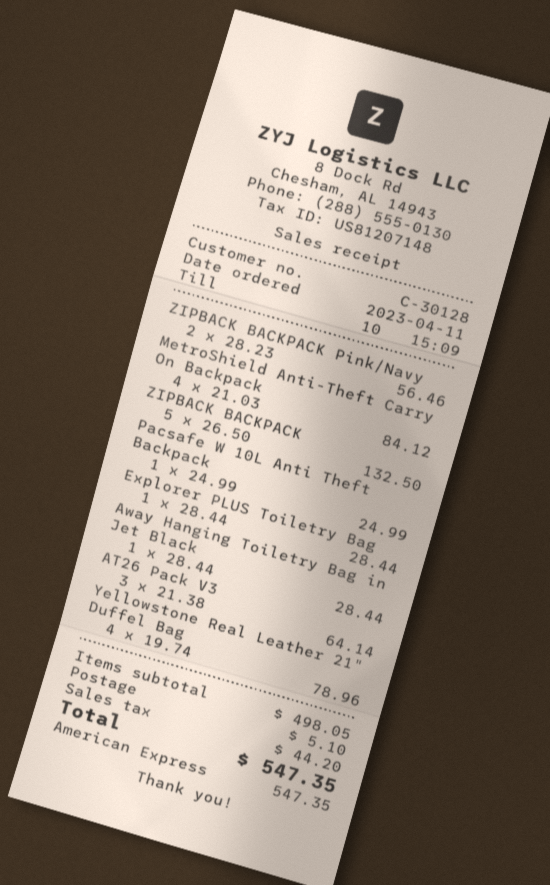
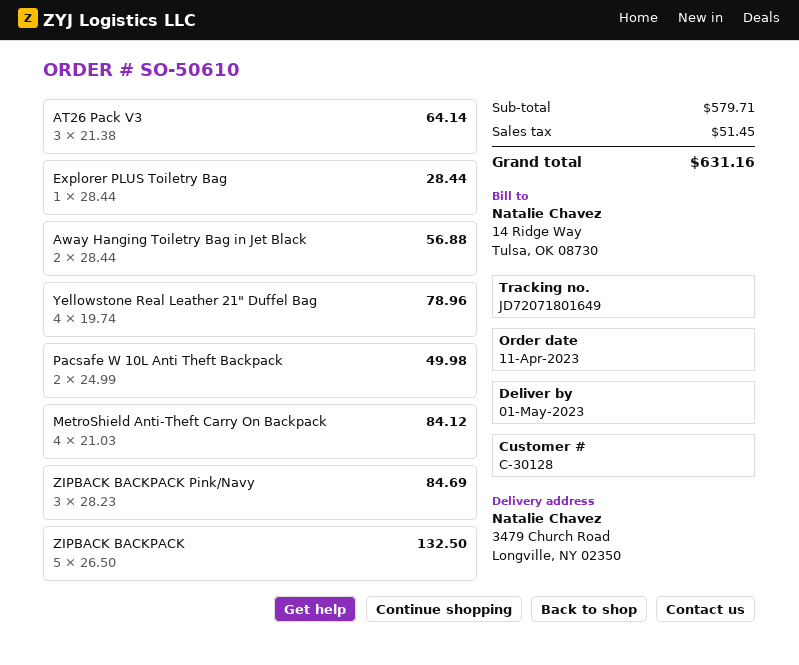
ZIPBACK BACKPACK Pink/Navy: 2 x 28.23 = 56.46 -> 3 x 28.23 = 84.69
Pacsafe W 10L Anti Theft Backpack: 1 x 24.99 = 24.99 -> 2 x 24.99 = 49.98
Away Hanging Toiletry Bag in Jet Black: 1 x 28.44 = 28.44 -> 2 x 28.44 = 56.88
subtotal: 498.05 -> 579.71
shipping: 5.10 -> none
tax: 44.20 -> 51.45
total: 547.35 -> 631.16

